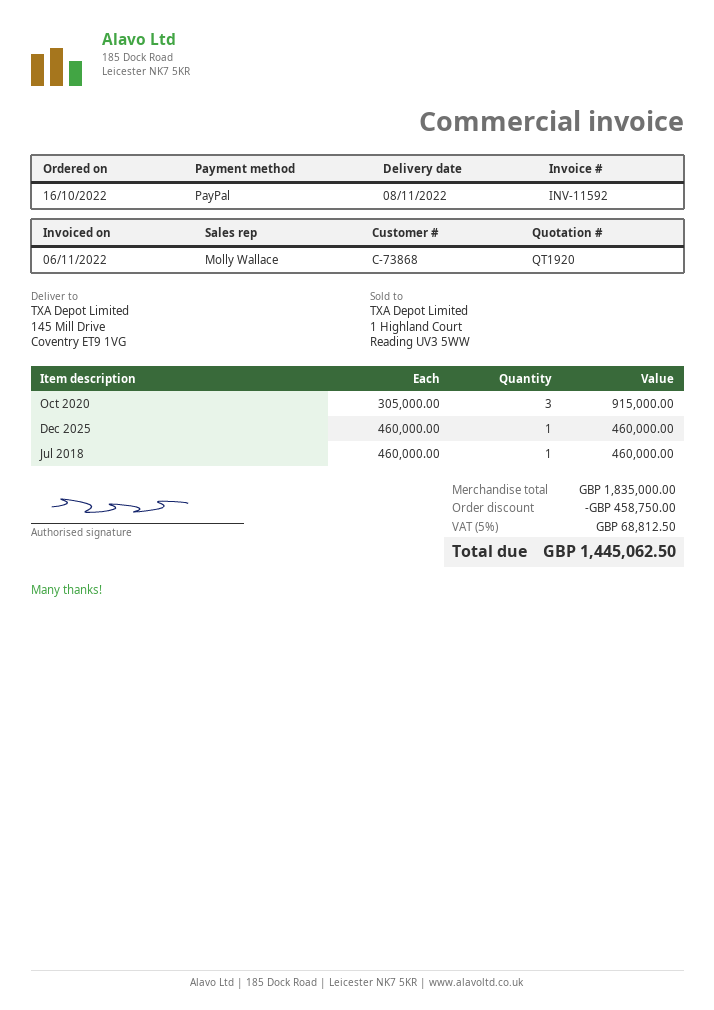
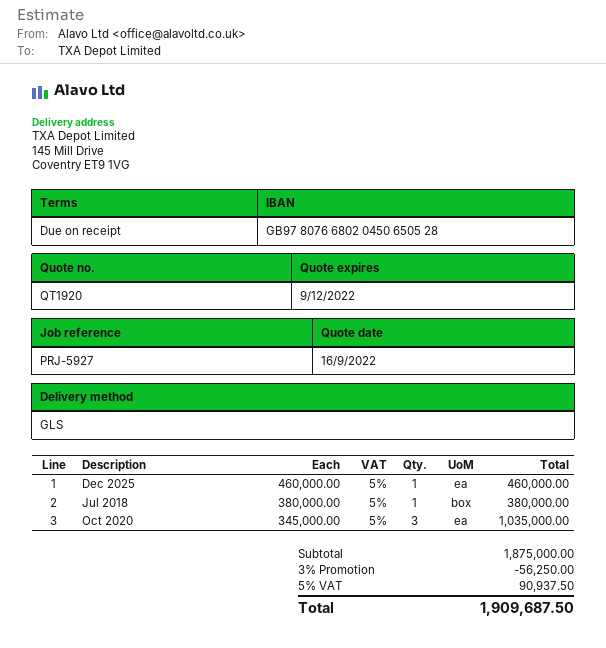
Oct 2020: 3 x 305000.00 = 915000.00 -> 3 x 345000.00 = 1035000.00
Jul 2018: 1 x 460000.00 = 460000.00 -> 1 x 380000.00 = 380000.00
subtotal: 1835000.00 -> 1875000.00
discount: 458750.00 -> 56250.00
tax: 5% = 68812.50 -> 5% = 90937.50
total: 1445062.50 -> 1909687.50

